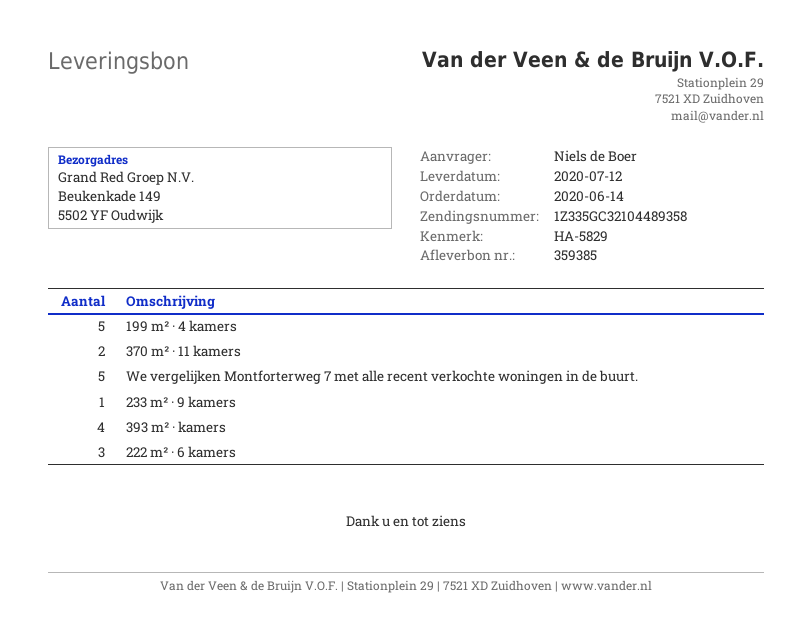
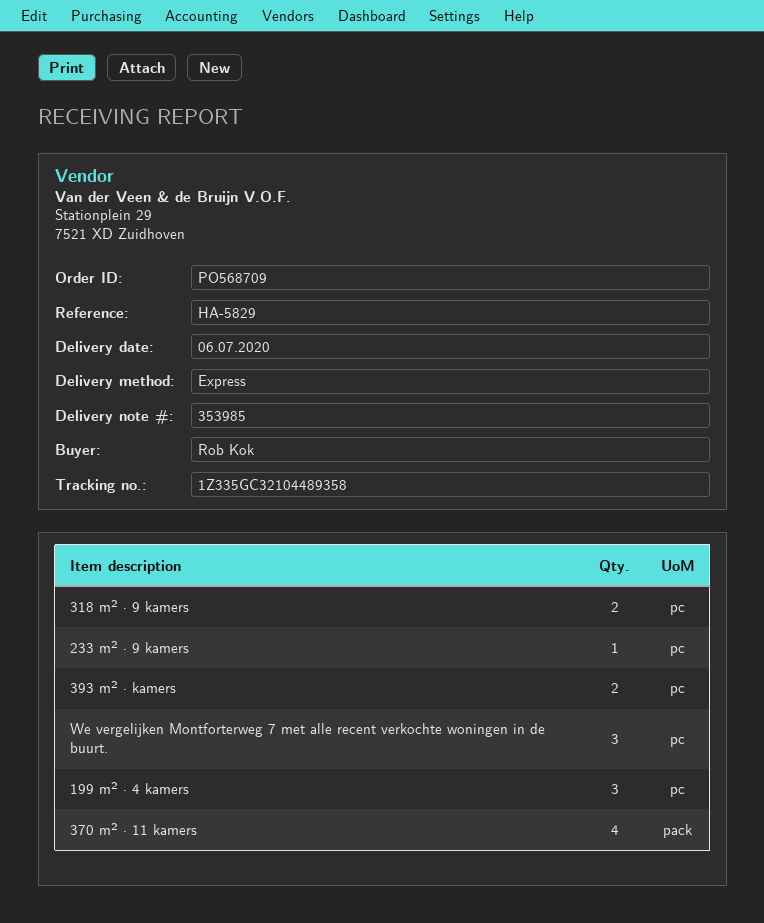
delivery note number: 359385 -> 353985
delivery date: 2020-07-12 -> 2020-07-06
ordered by: Niels de Boer -> Rob Kok
199 m² · 4 kamers: 5 -> 3
370 m² · 11 kamers: 2 -> 4
We vergelijken Montforterweg 7 met alle recent verkochte woningen in de buurt.: 5 -> 3
393 m² · kamers: 4 -> 2
222 m² · 6 kamers: 3 -> none
318 m² · 9 kamers: none -> 2

